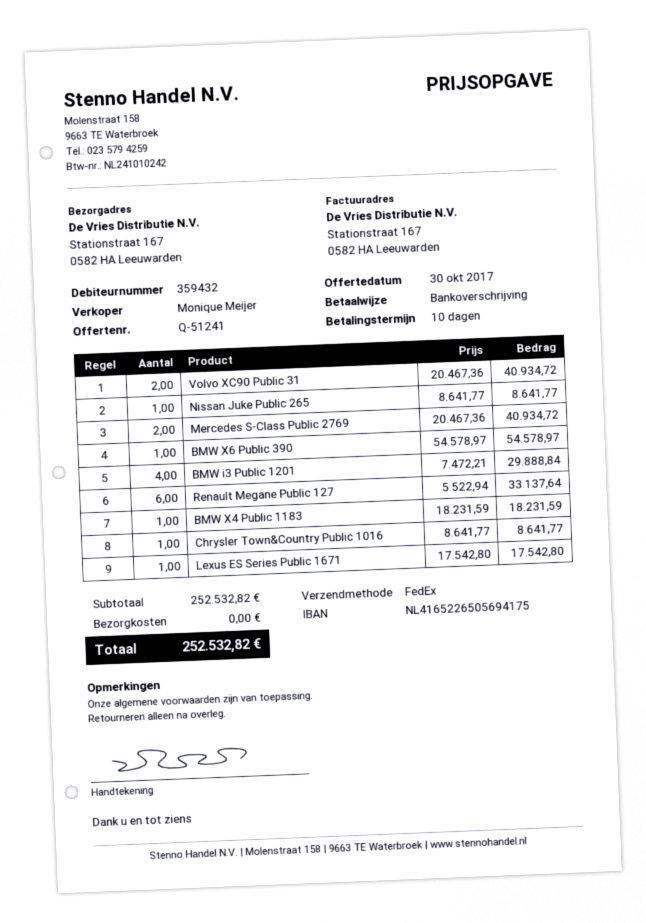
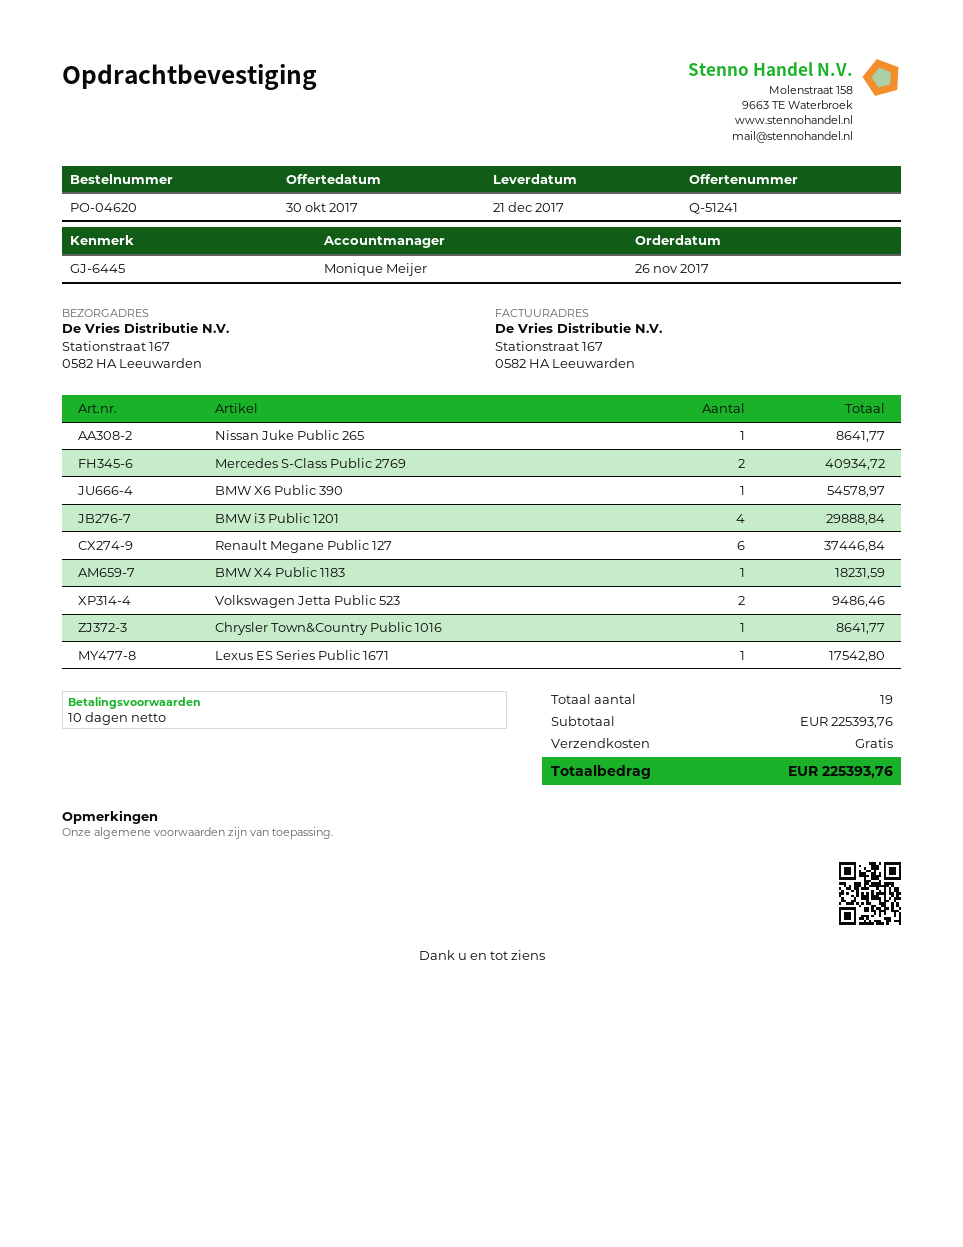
Volvo XC90 Public 31: 2 for 40934.72 -> none
Renault Megane Public 127: 6 for 33137.64 -> 6 for 37446.84
Volkswagen Jetta Public 523: none -> 2 for 9486.46
subtotal: 252532.82 -> 225393.76
total: 252532.82 -> 225393.76

